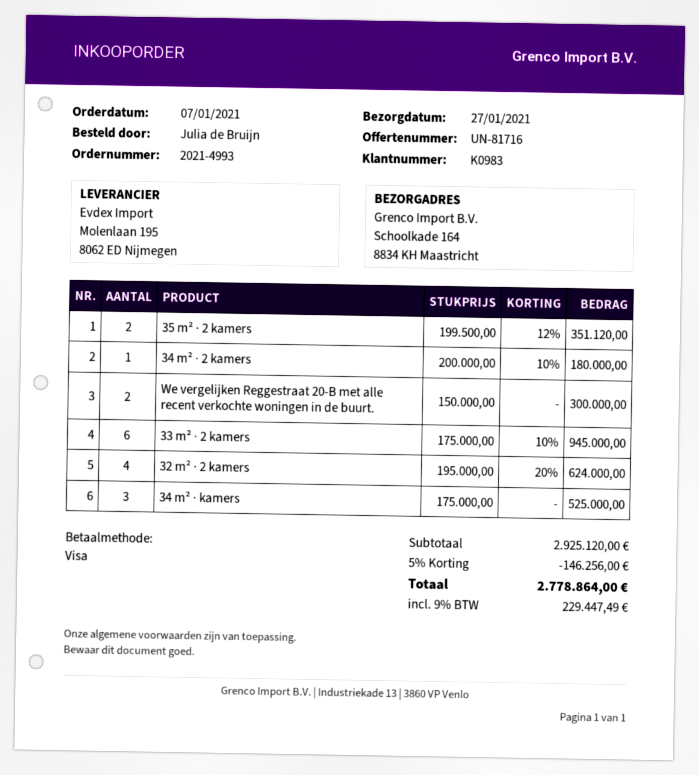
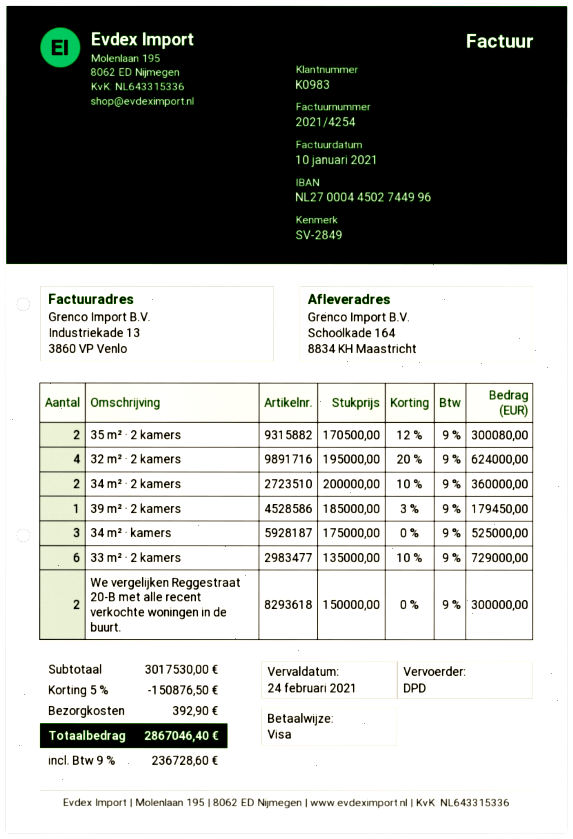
35 m² · 2 kamers: 2 x 199500.00 - 12% = 351120.00 -> 2 x 170500.00 - 12% = 300080.00
34 m² · 2 kamers: 1 x 200000.00 - 10% = 180000.00 -> 2 x 200000.00 - 10% = 360000.00
33 m² · 2 kamers: 6 x 175000.00 - 10% = 945000.00 -> 6 x 135000.00 - 10% = 729000.00
39 m² · 2 kamers: none -> 1 x 185000.00 - 3% = 179450.00
subtotal: 2925120.00 -> 3017530.00
discount: 5% = 146256.00 -> 5% = 150876.50
shipping: none -> 392.90
tax: 9% = 229447.49 -> 9% = 236728.60
total: 2778864.00 -> 2867046.40

